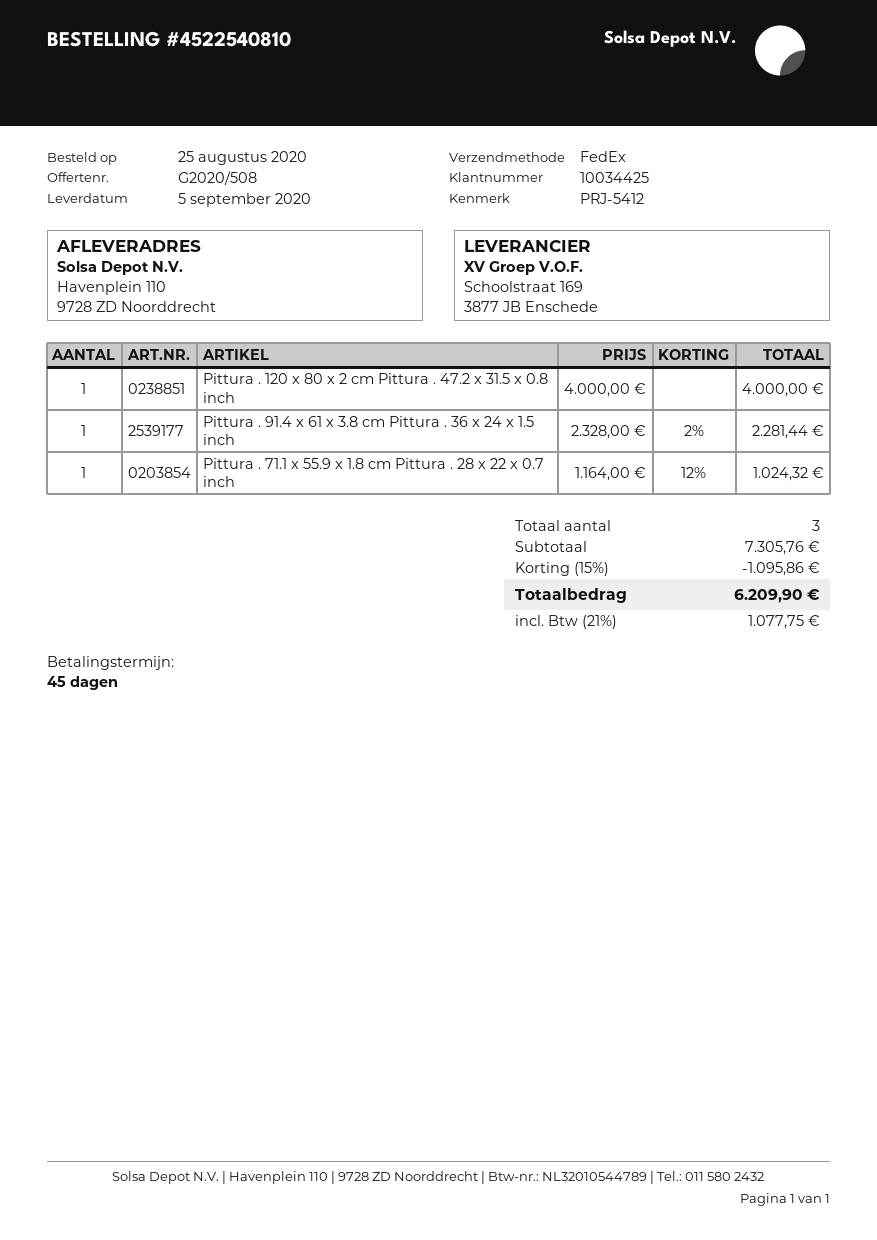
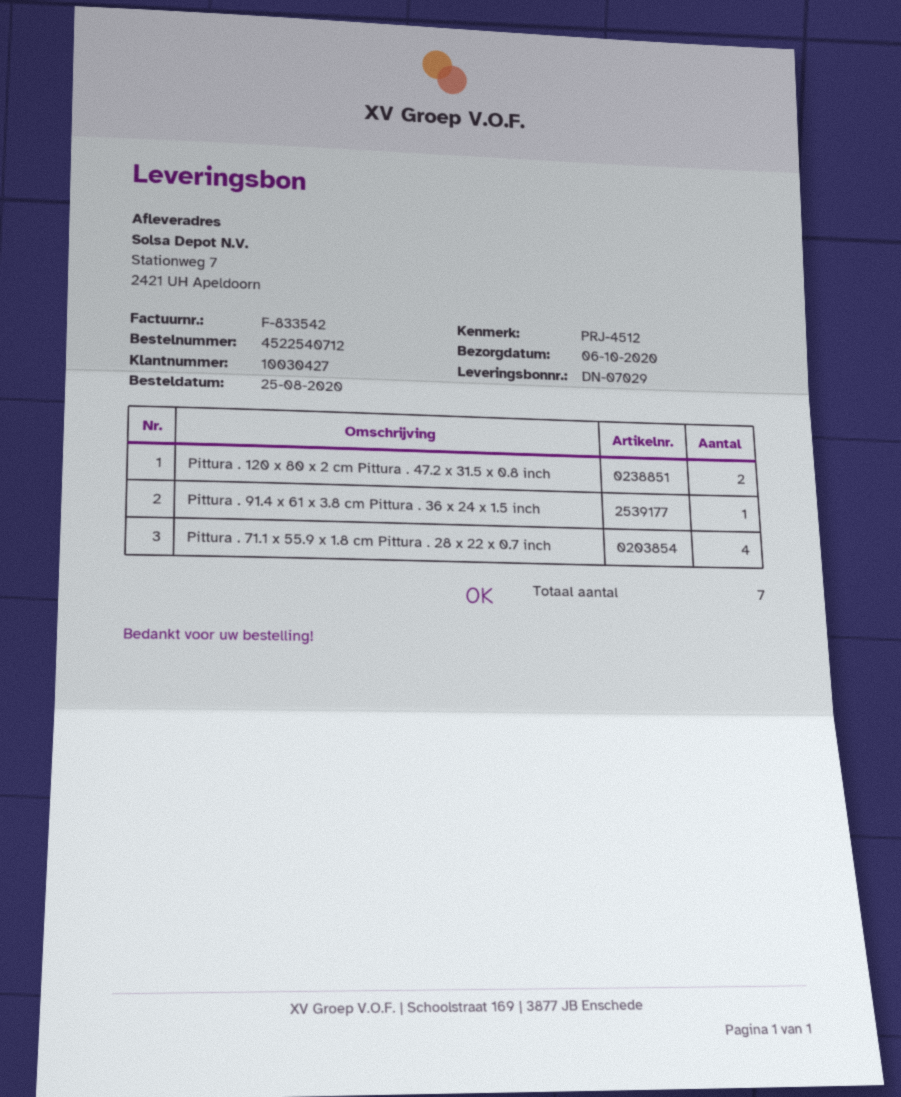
order number: 4522540810 -> 4522540712
delivery date: 2020-09-05 -> 2020-10-06
customer number: 10034425 -> 10030427
reference: PRJ-5412 -> PRJ-4512
ship to: Havenplein 110, 9728 ZD Noorddrecht -> Stationweg 7, 2421 UH Apeldoorn
Pittura . 120 x 80 x 2 cm Pittura . 47.2 x 31.5 x 0.8 inch: 1 -> 2
Pittura . 71.1 x 55.9 x 1.8 cm Pittura . 28 x 22 x 0.7 inch: 1 -> 4
total quantity: 3 -> 7

